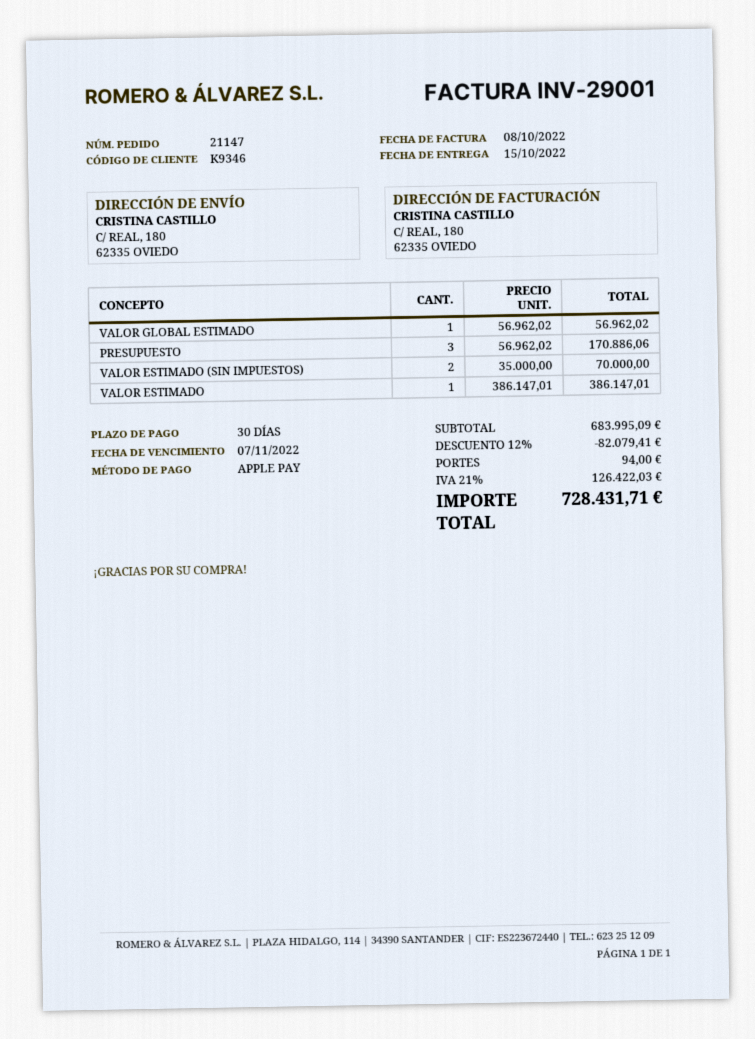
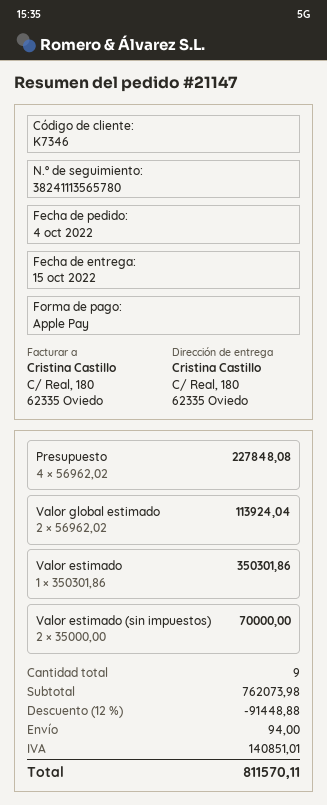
customer number: K9346 -> K7346
VALOR GLOBAL ESTIMADO: 1 x 56962.02 = 56962.02 -> 2 x 56962.02 = 113924.04
PRESUPUESTO: 3 x 56962.02 = 170886.06 -> 4 x 56962.02 = 227848.08
VALOR ESTIMADO: 1 x 386147.01 = 386147.01 -> 1 x 350301.86 = 350301.86
subtotal: 683995.09 -> 762073.98
discount: 12% = 82079.41 -> 12% = 91448.88
tax: 126422.03 -> 140851.01
total: 728431.71 -> 811570.11

